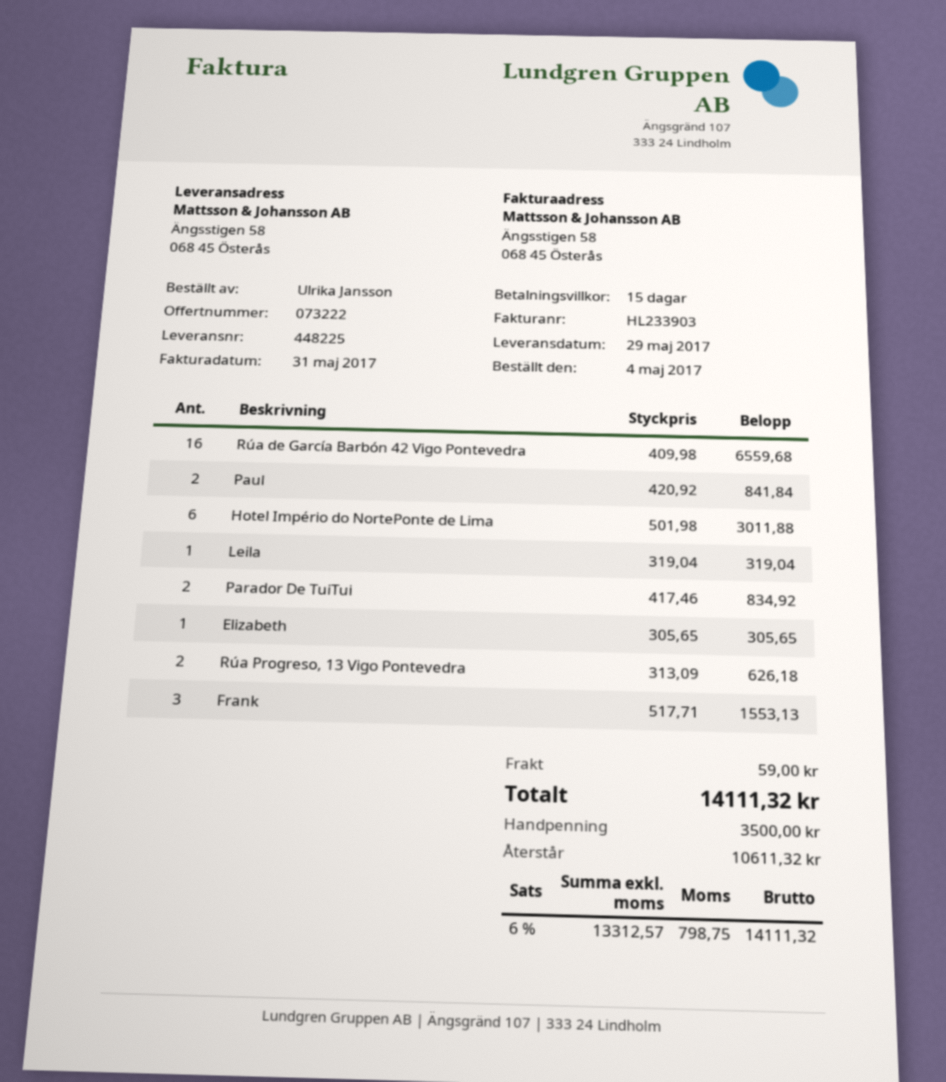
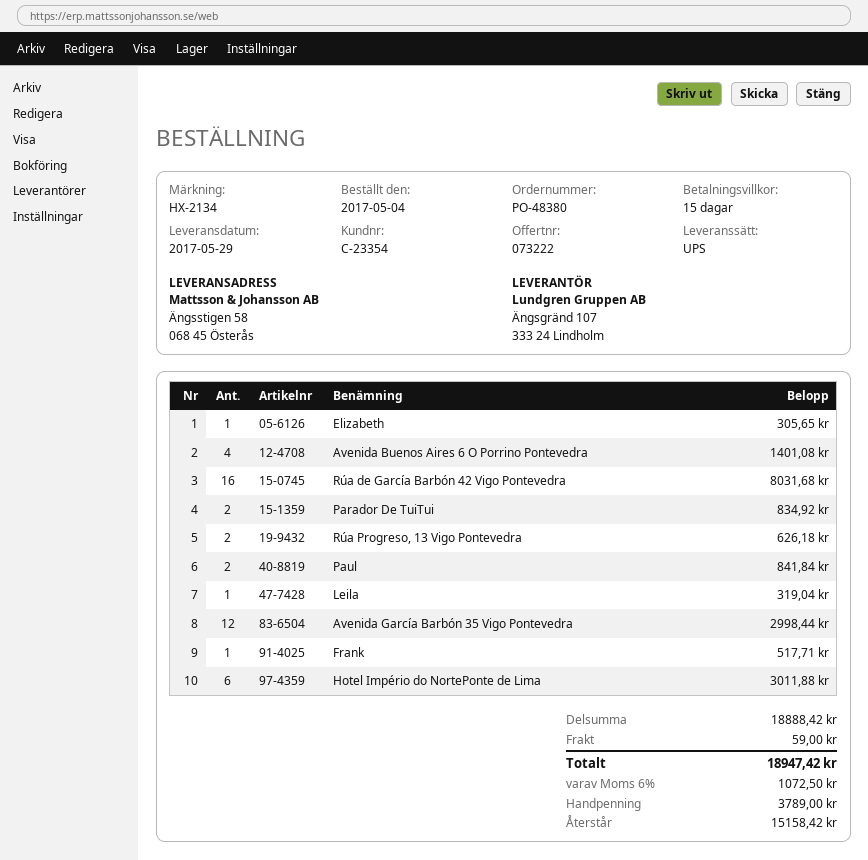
Rúa de García Barbón 42 Vigo Pontevedra: 16 for 6559.68 -> 16 for 8031.68
Frank: 3 for 1553.13 -> 1 for 517.71
Avenida Buenos Aires 6 O Porrino Pontevedra: none -> 4 for 1401.08
Avenida García Barbón 35 Vigo Pontevedra: none -> 12 for 2998.44
tax: 6% = 798.75 -> 6% = 1072.50
total: 14111.32 -> 18947.42
deposit: 3500.00 -> 3789.00
balance: 10611.32 -> 15158.42

